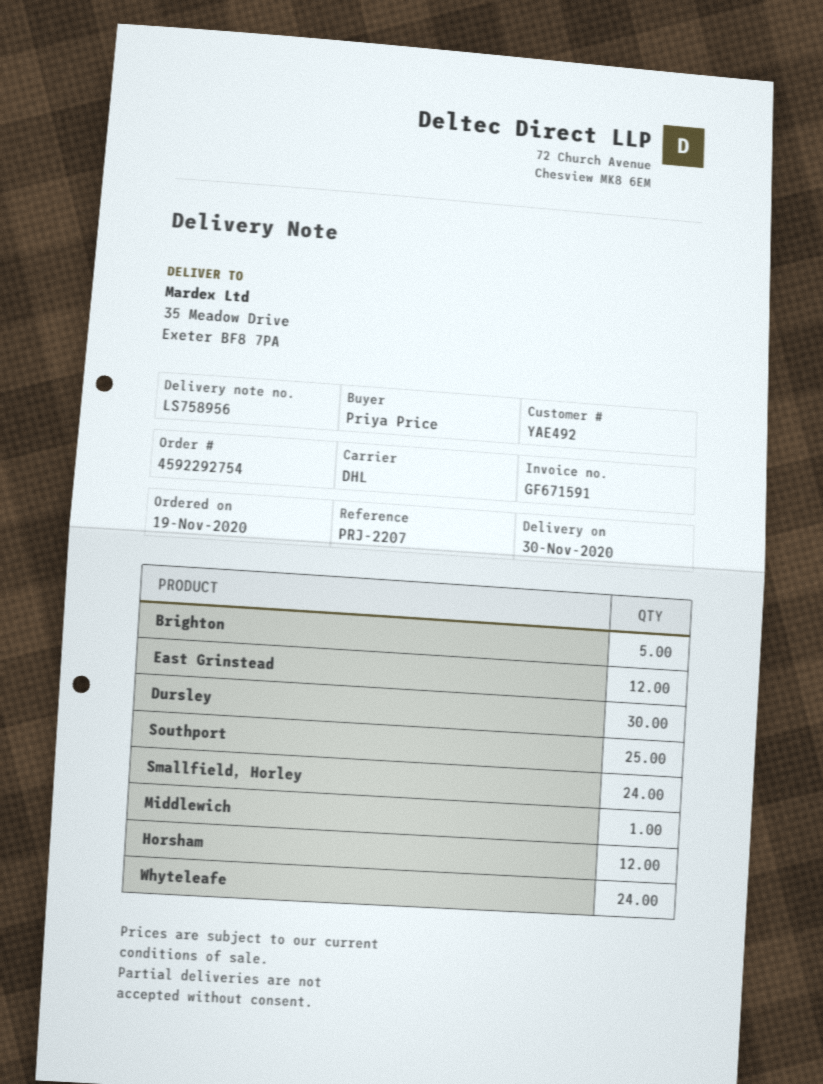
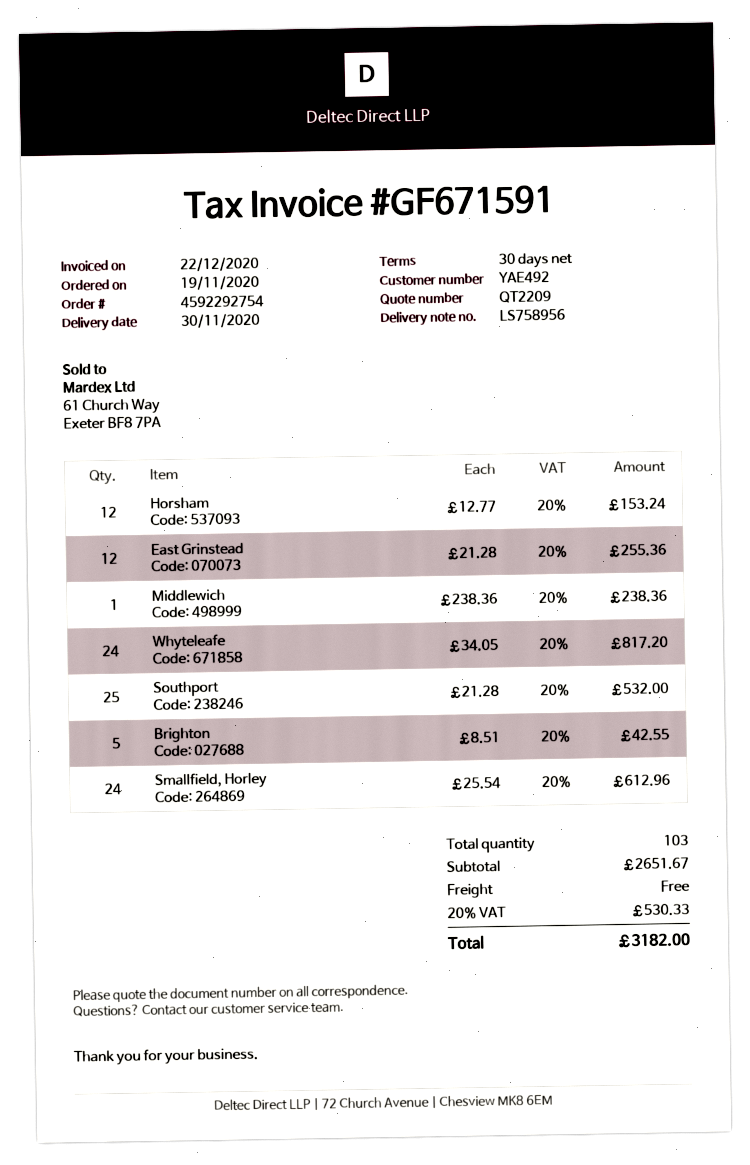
Dursley: 30 -> none

